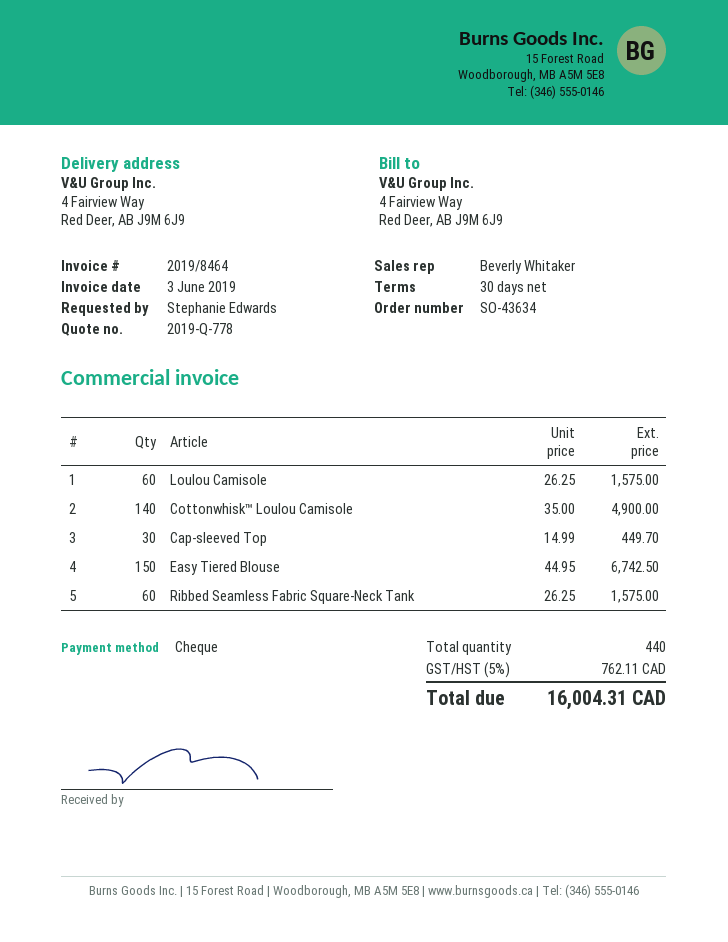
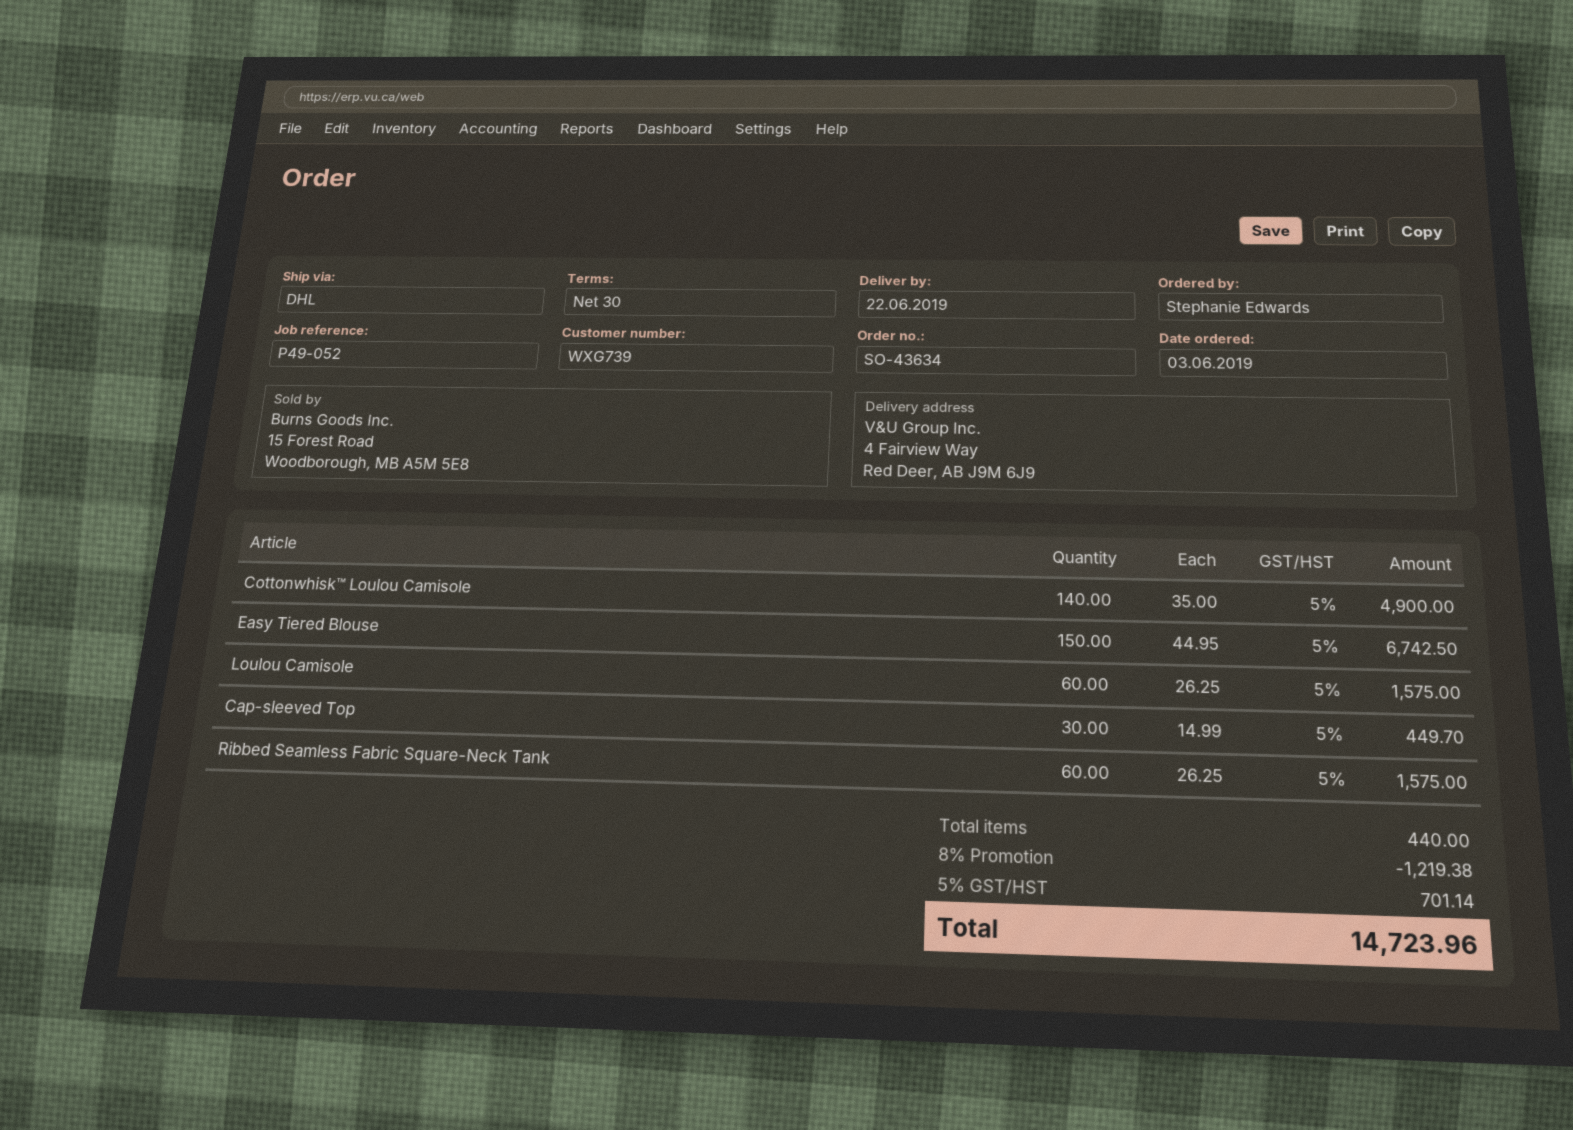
discount: none -> 8% = 1219.38
tax: 5% = 762.11 -> 5% = 701.14
total: 16004.31 -> 14723.96

